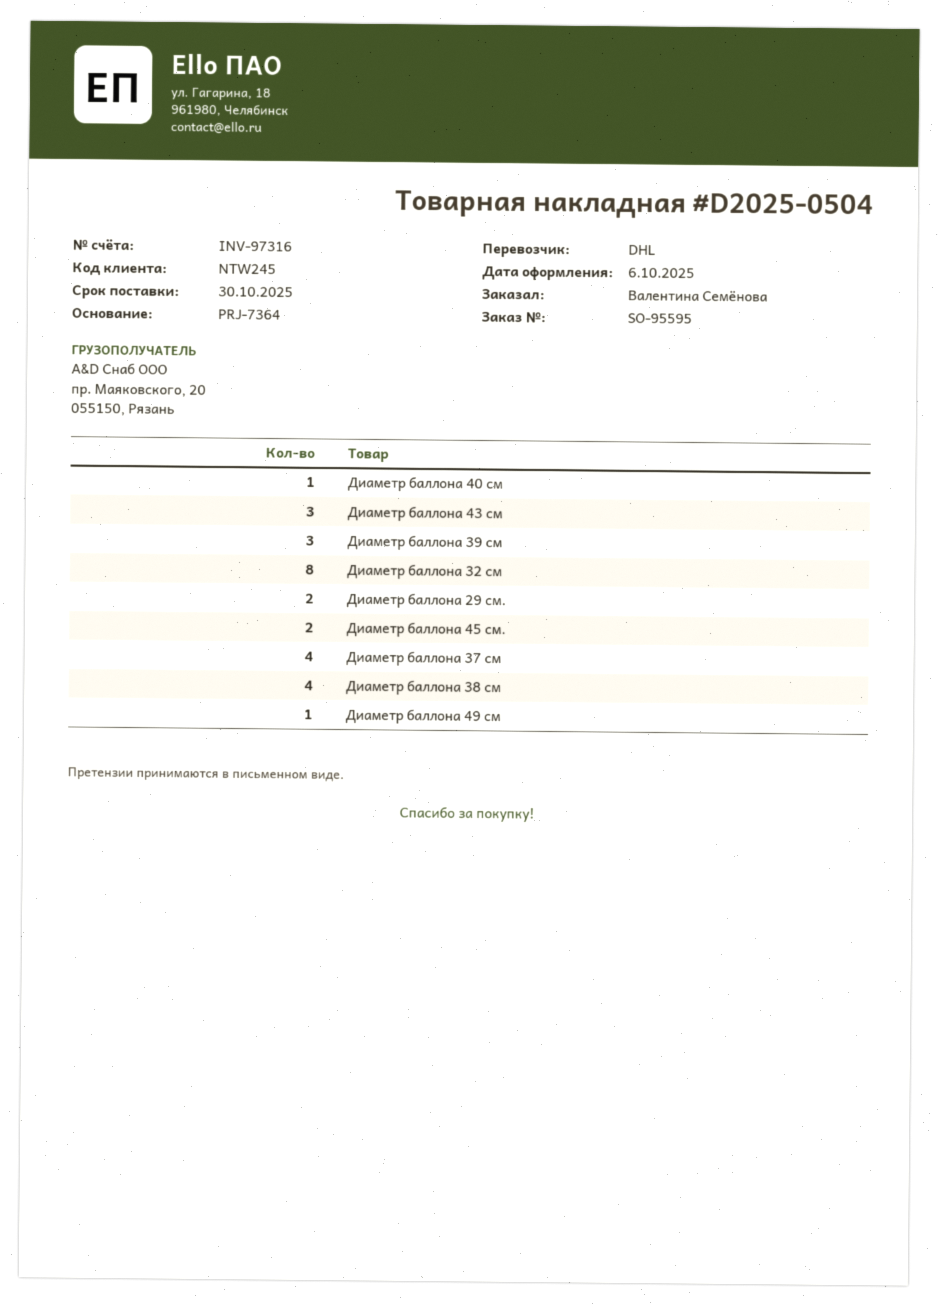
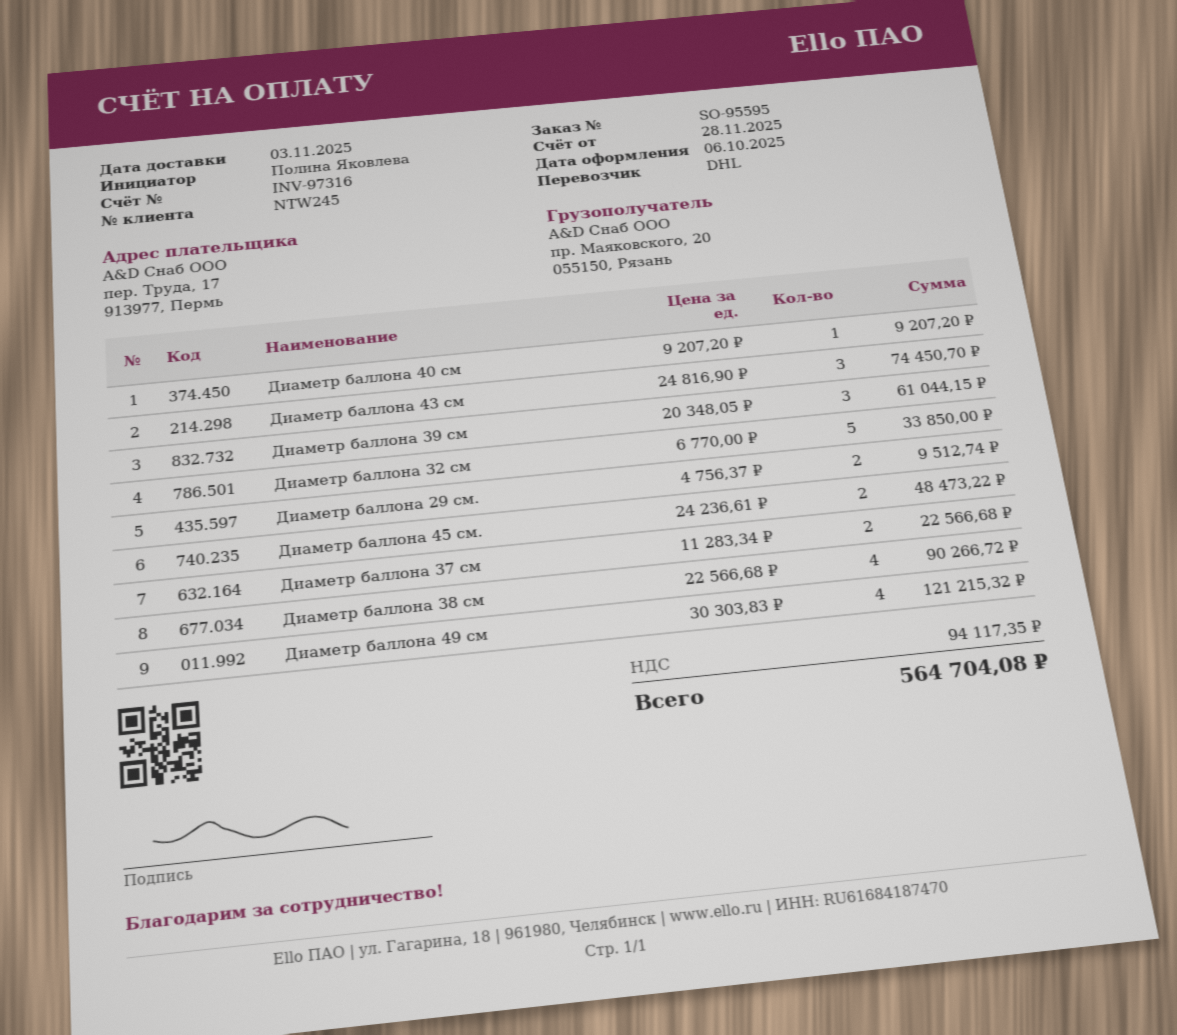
delivery date: 2025-10-30 -> 2025-11-03
ordered by: Валентина Семёнова -> Полина Яковлева
Диаметр баллона 32 см: 8 -> 5
Диаметр баллона 37 см: 4 -> 2
Диаметр баллона 49 см: 1 -> 4

